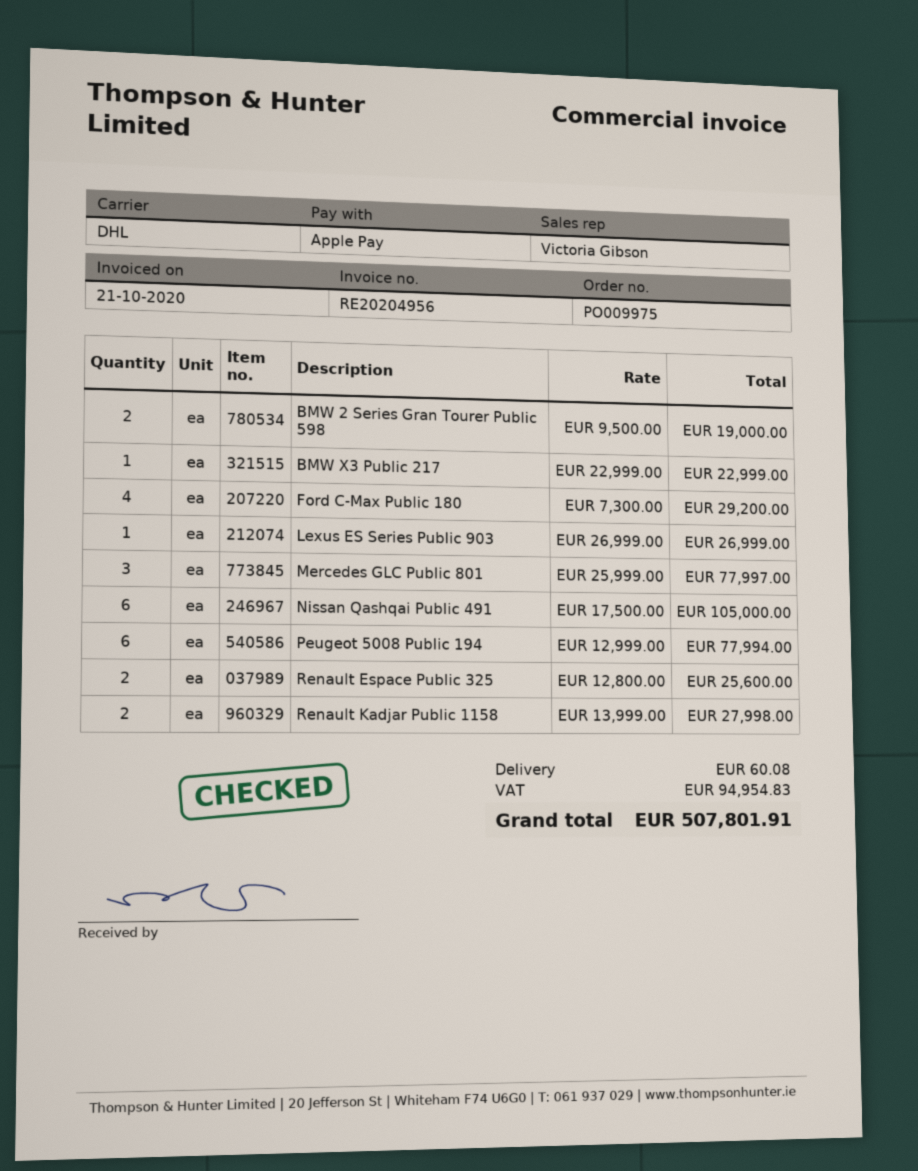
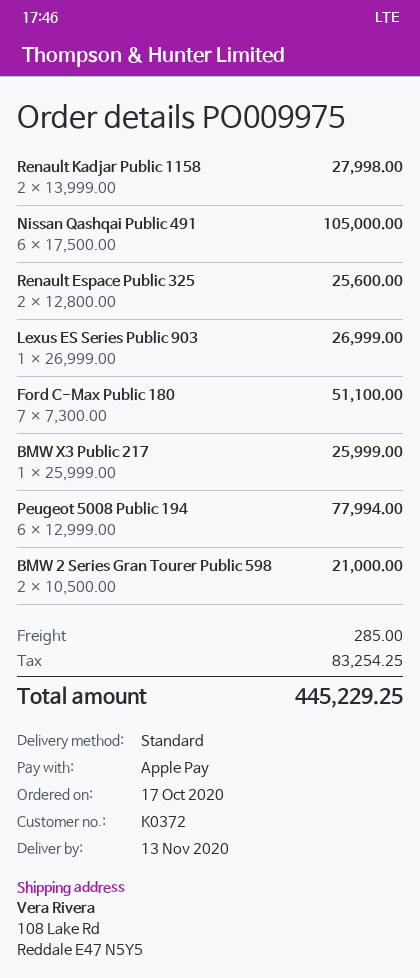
shipping method: DHL -> standard
BMW 2 Series Gran Tourer Public 598: 2 x 9500.00 = 19000.00 -> 2 x 10500.00 = 21000.00
BMW X3 Public 217: 1 x 22999.00 = 22999.00 -> 1 x 25999.00 = 25999.00
Ford C-Max Public 180: 4 x 7300.00 = 29200.00 -> 7 x 7300.00 = 51100.00
Mercedes GLC Public 801: 3 x 25999.00 = 77997.00 -> none
shipping: 60.08 -> 285.00
tax: 94954.83 -> 83254.25
total: 507801.91 -> 445229.25

